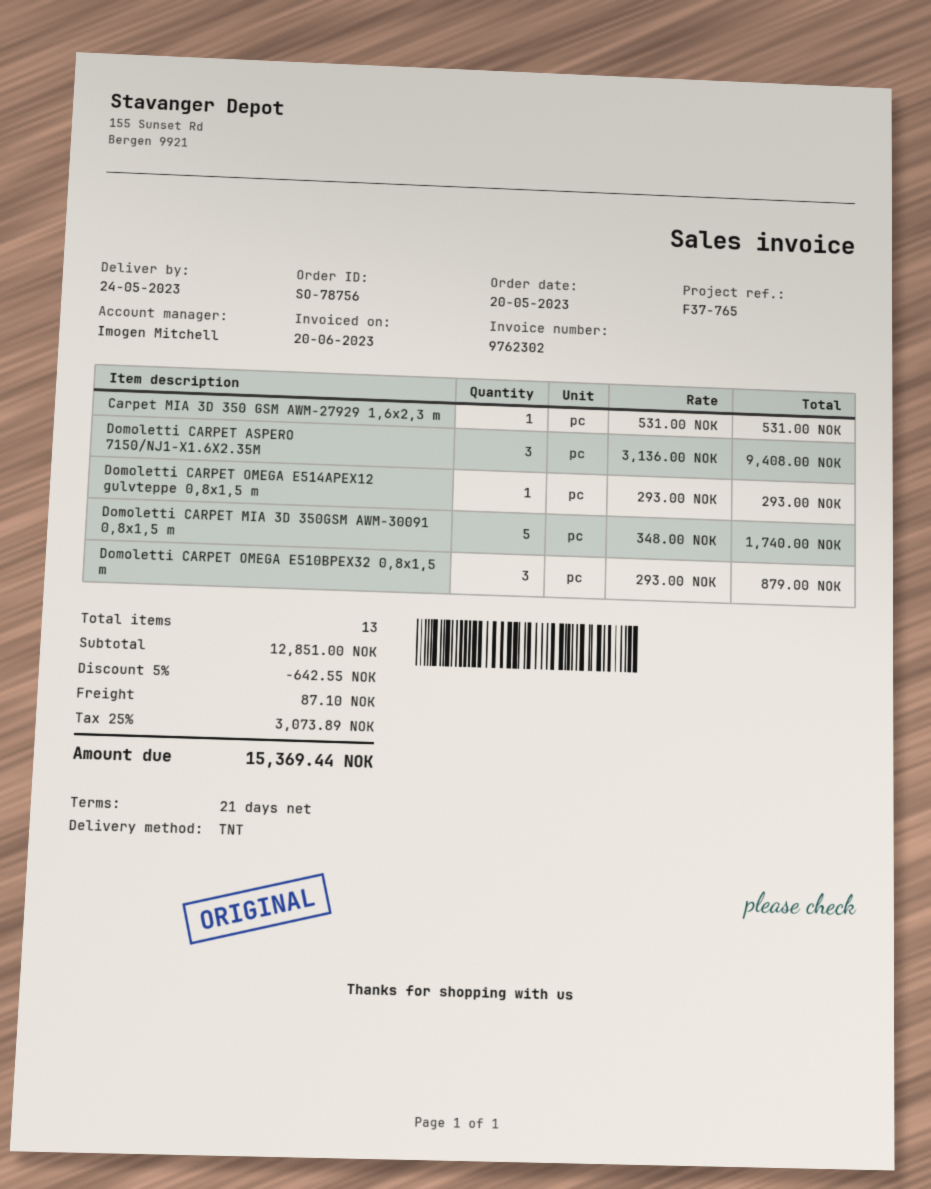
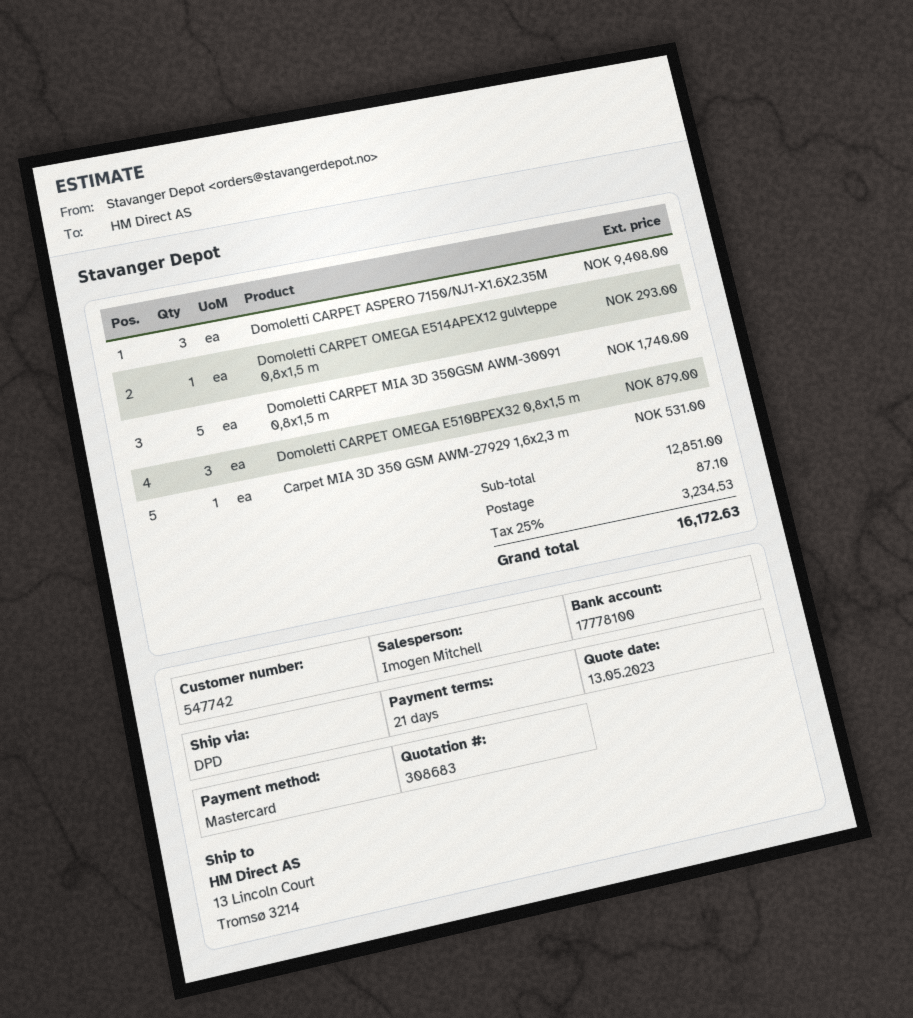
shipping method: TNT -> DPD
discount: 5% = 642.55 -> none
tax: 25% = 3073.89 -> 25% = 3234.53
total: 15369.44 -> 16172.63

